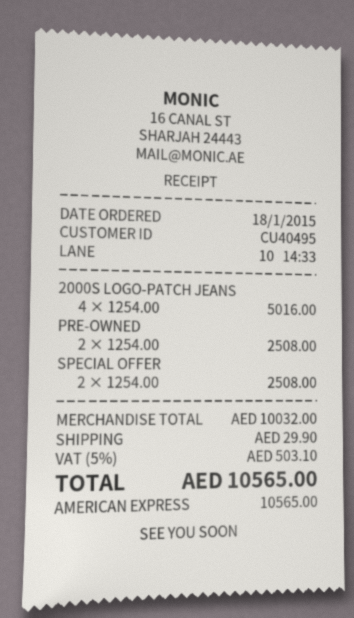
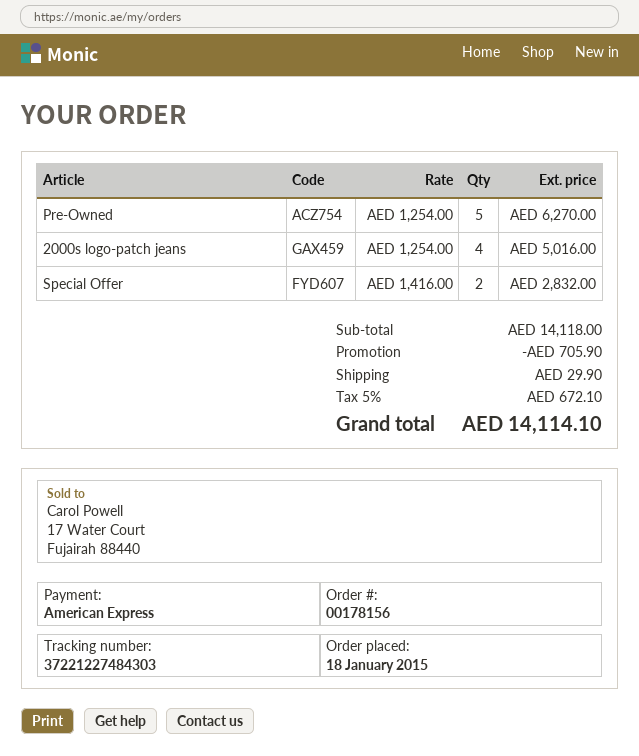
PRE-OWNED: 2 x 1254.00 = 2508.00 -> 5 x 1254.00 = 6270.00
SPECIAL OFFER: 2 x 1254.00 = 2508.00 -> 2 x 1416.00 = 2832.00
subtotal: 10032.00 -> 14118.00
discount: none -> 705.90
tax: 5% = 503.10 -> 5% = 672.10
total: 10565.00 -> 14114.10

